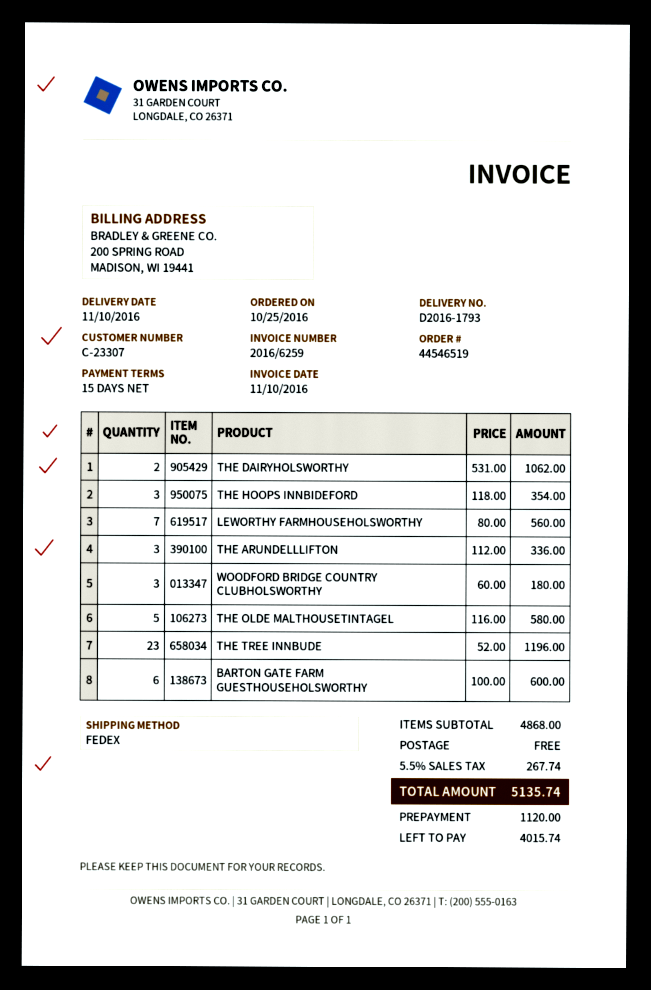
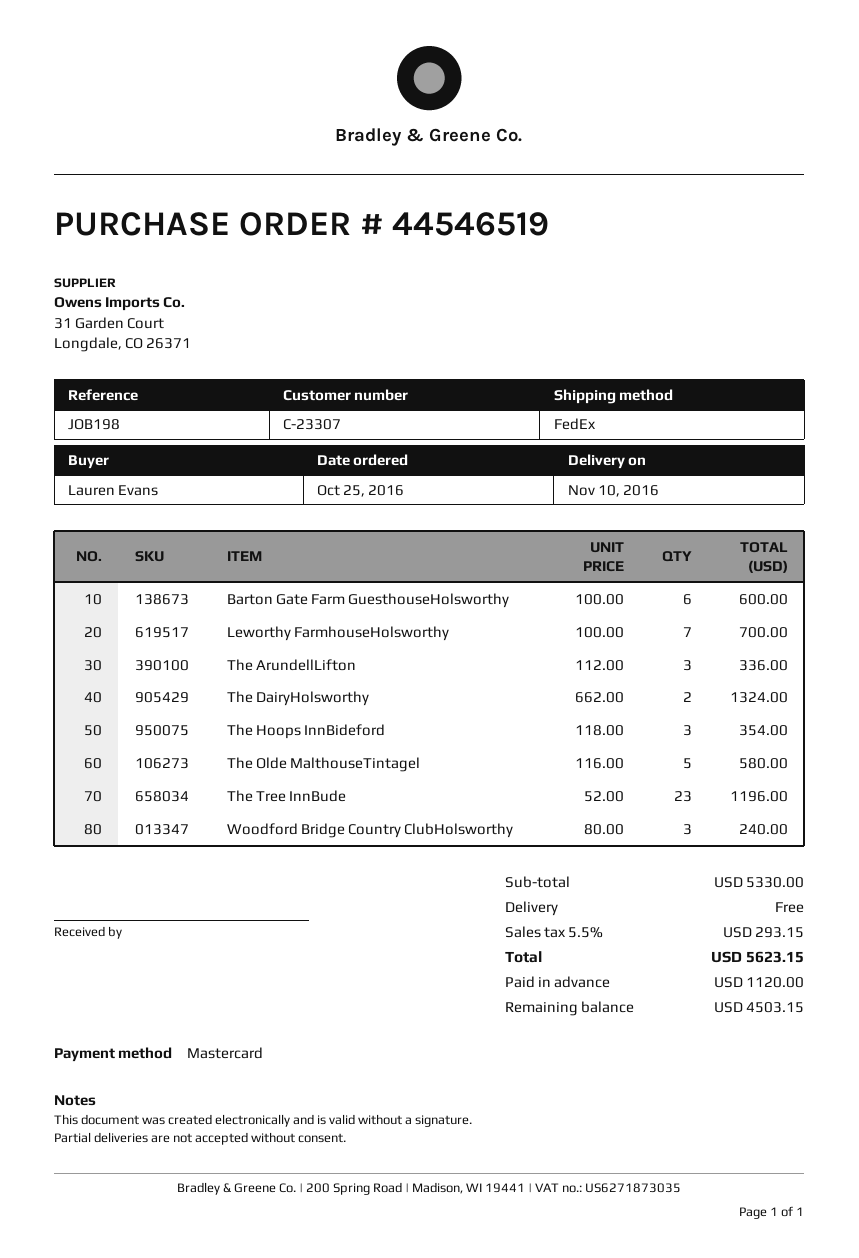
THE DAIRYHOLSWORTHY: 2 x 531.00 = 1062.00 -> 2 x 662.00 = 1324.00
LEWORTHY FARMHOUSEHOLSWORTHY: 7 x 80.00 = 560.00 -> 7 x 100.00 = 700.00
WOODFORD BRIDGE COUNTRY CLUBHOLSWORTHY: 3 x 60.00 = 180.00 -> 3 x 80.00 = 240.00
subtotal: 4868.00 -> 5330.00
tax: 5.5% = 267.74 -> 5.5% = 293.15
total: 5135.74 -> 5623.15
balance: 4015.74 -> 4503.15

